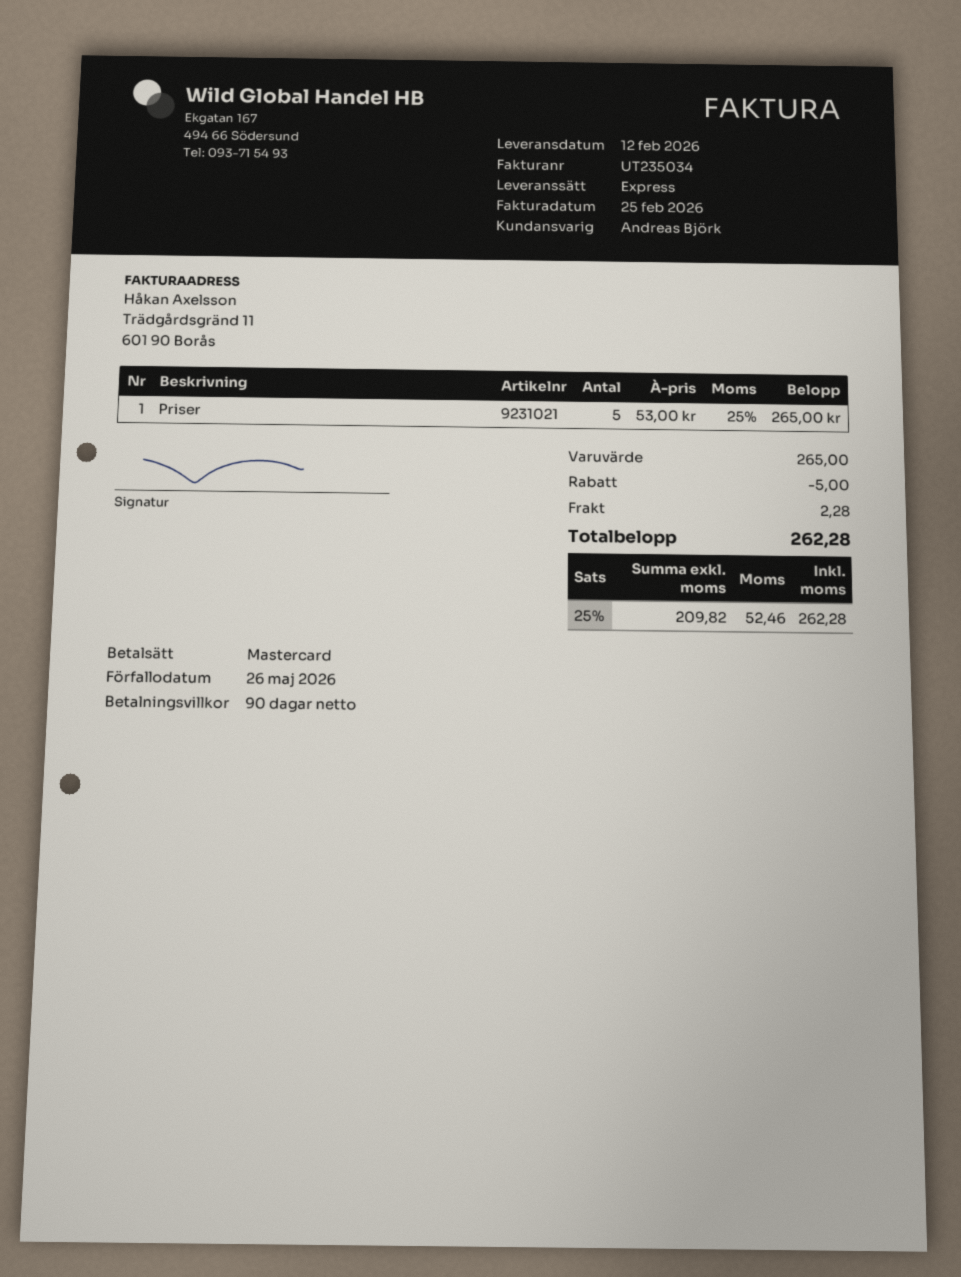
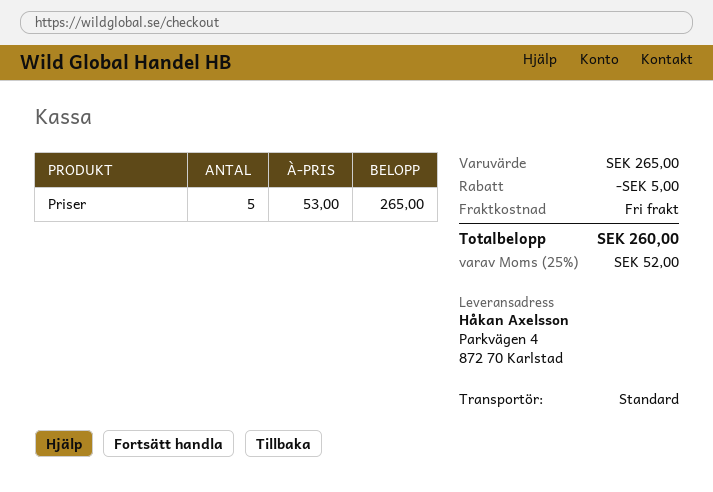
shipping method: express -> standard
shipping: 2.28 -> 0.00
tax: 25% = 52.46 -> 25% = 52.00
total: 262.28 -> 260.00

